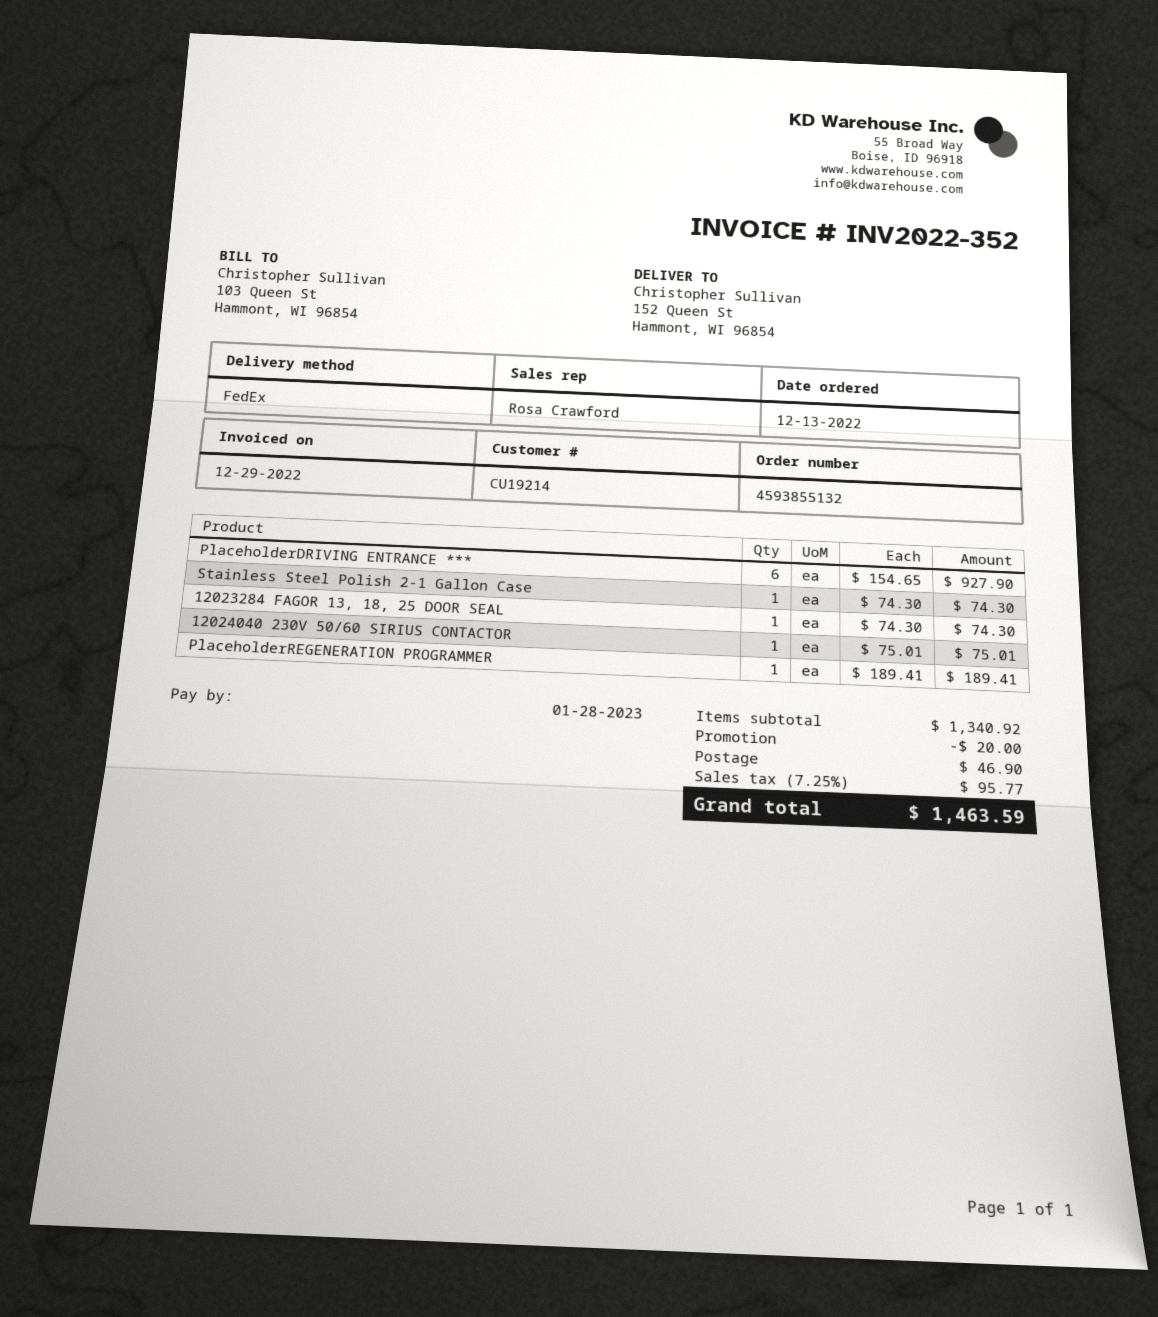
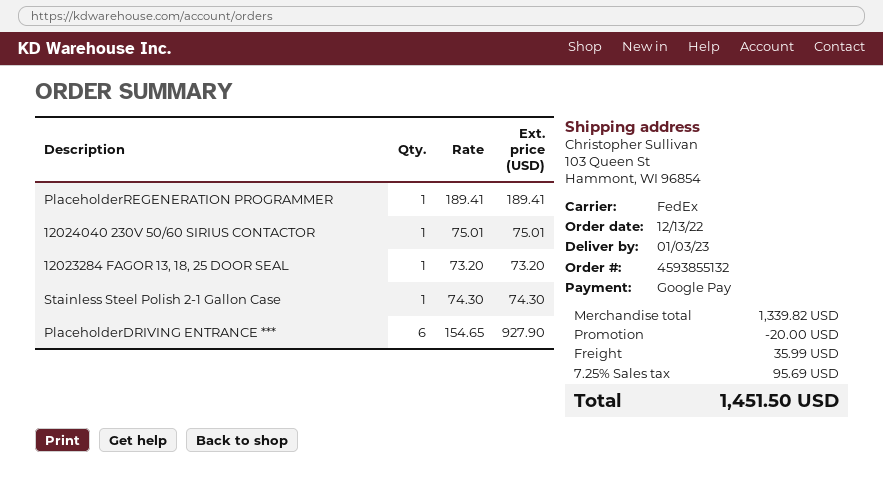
ship to: 152 Queen St, Hammont, WI 96854 -> 103 Queen St, Hammont, WI 96854
12023284 FAGOR 13, 18, 25 DOOR SEAL: 1 x 74.30 = 74.30 -> 1 x 73.20 = 73.20
subtotal: 1340.92 -> 1339.82
shipping: 46.90 -> 35.99
tax: 7.25% = 95.77 -> 7.25% = 95.69
total: 1463.59 -> 1451.50

